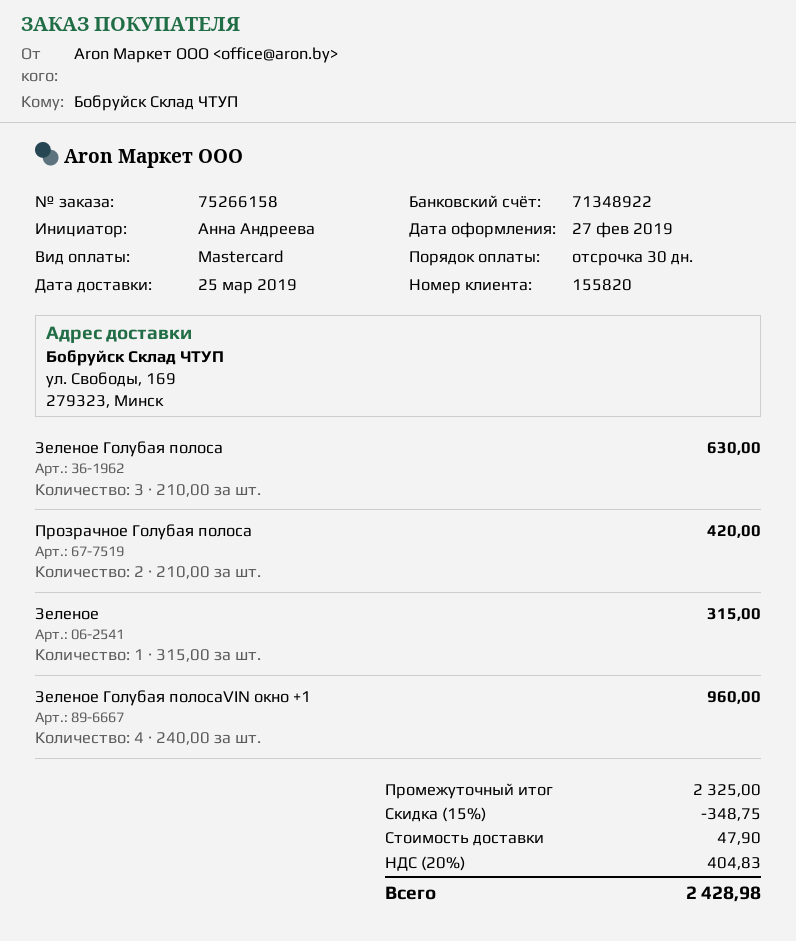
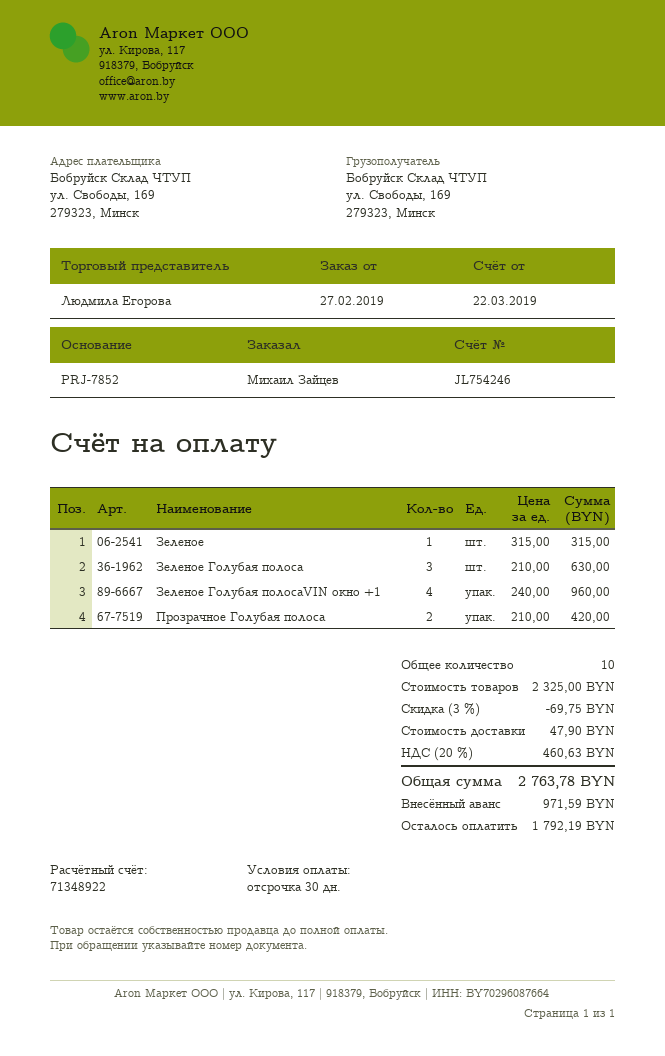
ordered by: Анна Андреева -> Михаил Зайцев
discount: 15% = 348.75 -> 3% = 69.75
tax: 20% = 404.83 -> 20% = 460.63
total: 2428.98 -> 2763.78

